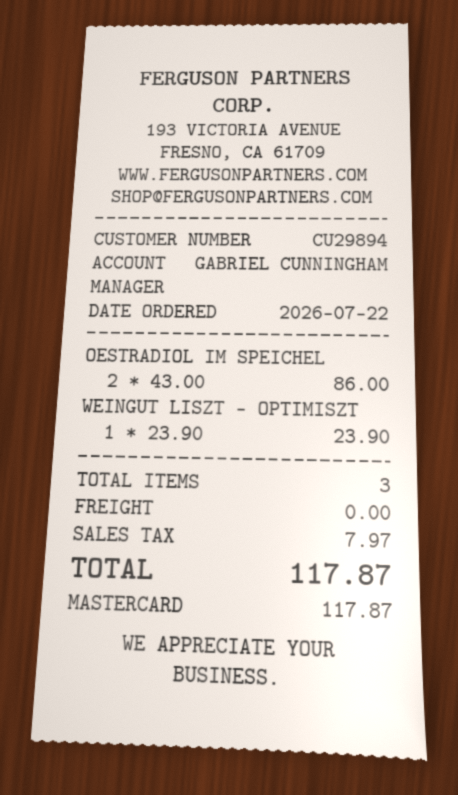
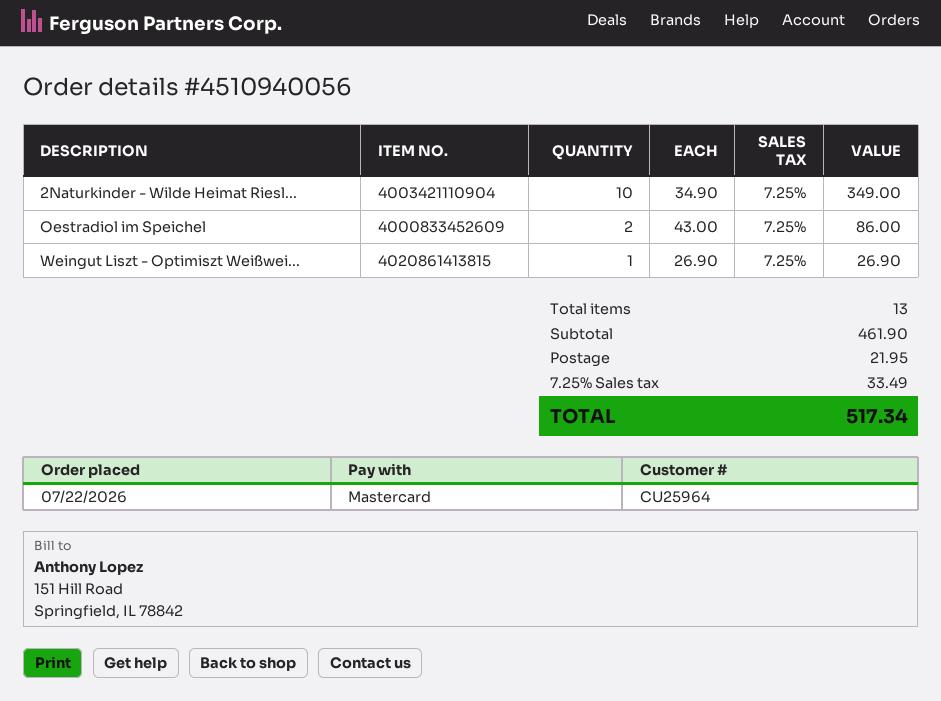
customer number: CU29894 -> CU25964
WEINGUT LISZT - OPTIMISZT: 1 x 23.90 = 23.90 -> 1 x 26.90 = 26.90
2Naturkinder - Wilde Heimat Riesl...: none -> 10 x 34.90 = 349.00
total quantity: 3 -> 13
shipping: 0.00 -> 21.95
tax: 7.97 -> 33.49
total: 117.87 -> 517.34

